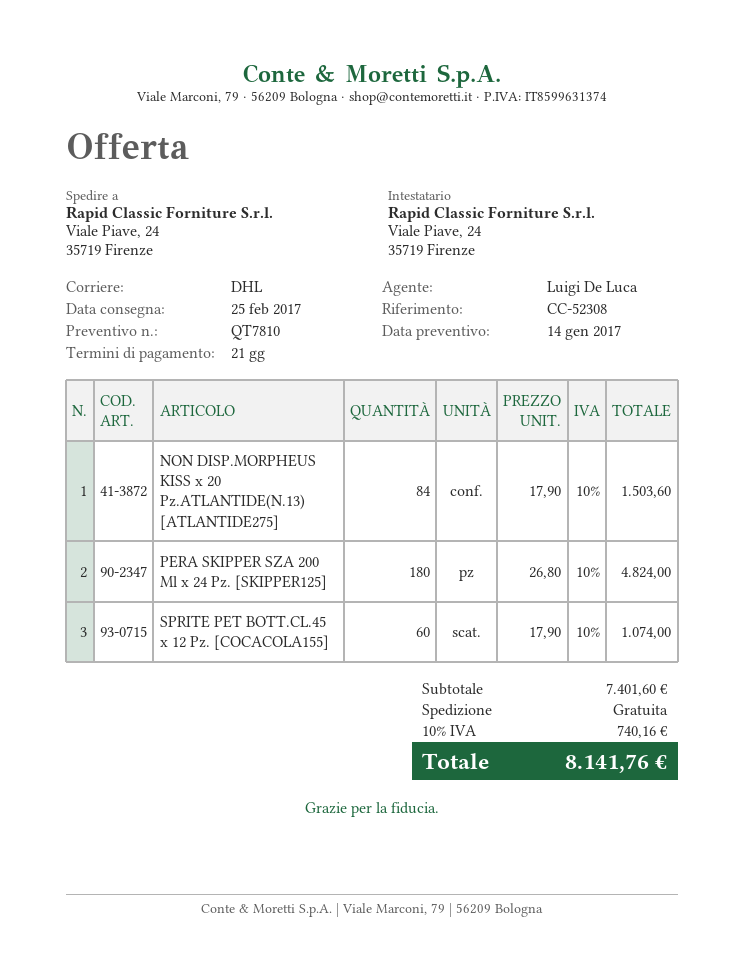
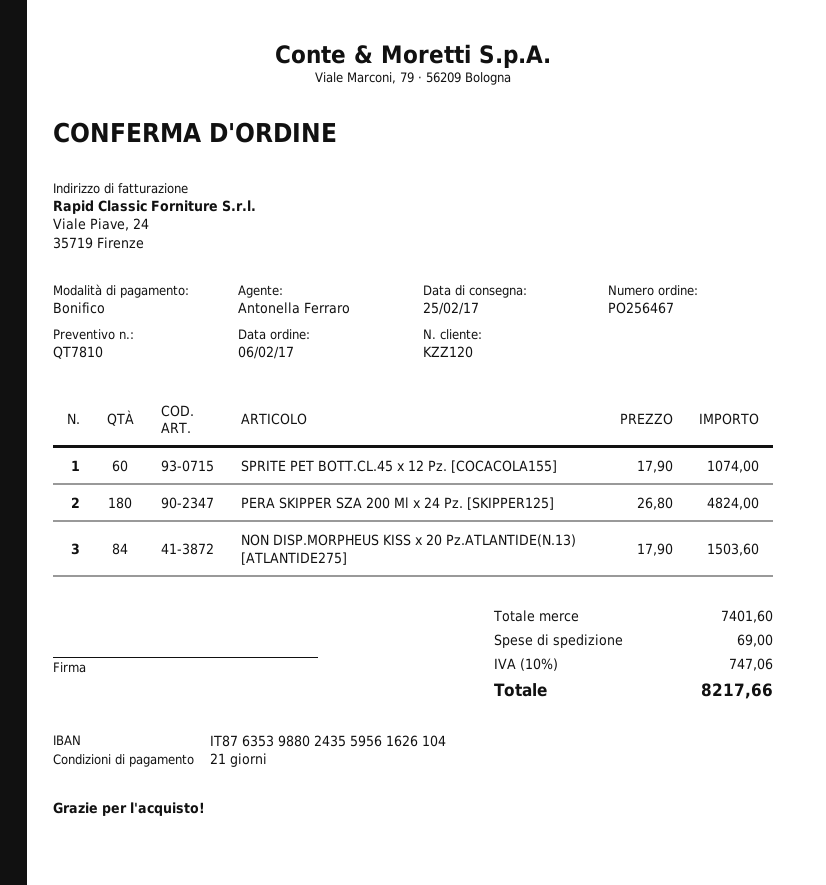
sales rep: Luigi De Luca -> Antonella Ferraro
shipping: 0.00 -> 69.00
tax: 10% = 740.16 -> 10% = 747.06
total: 8141.76 -> 8217.66

